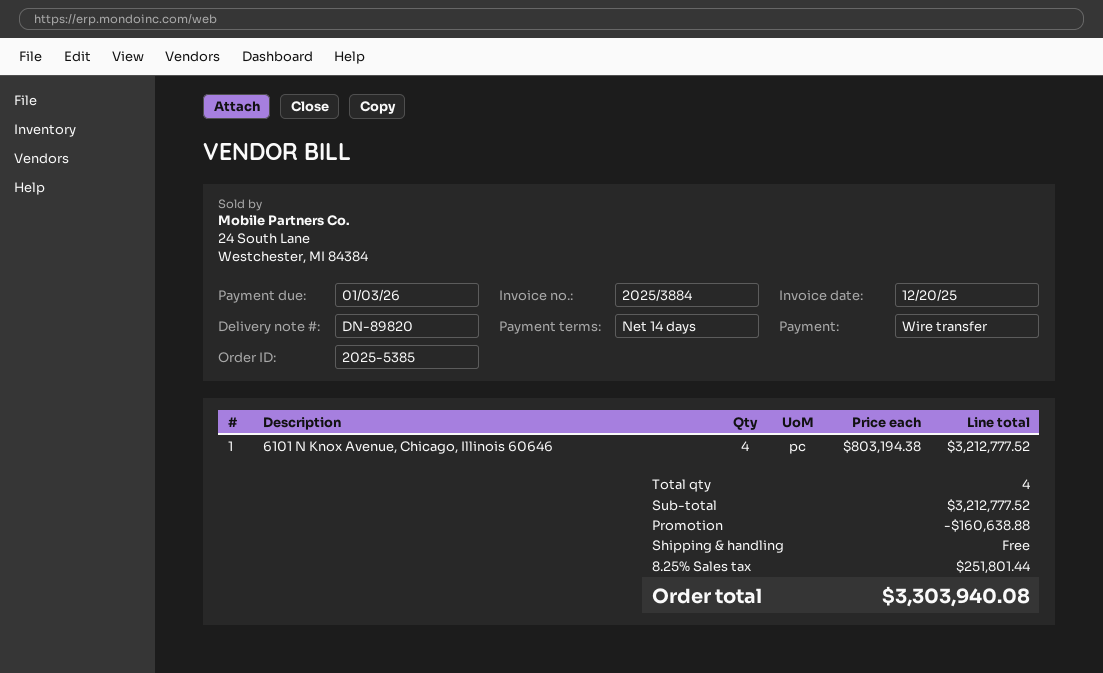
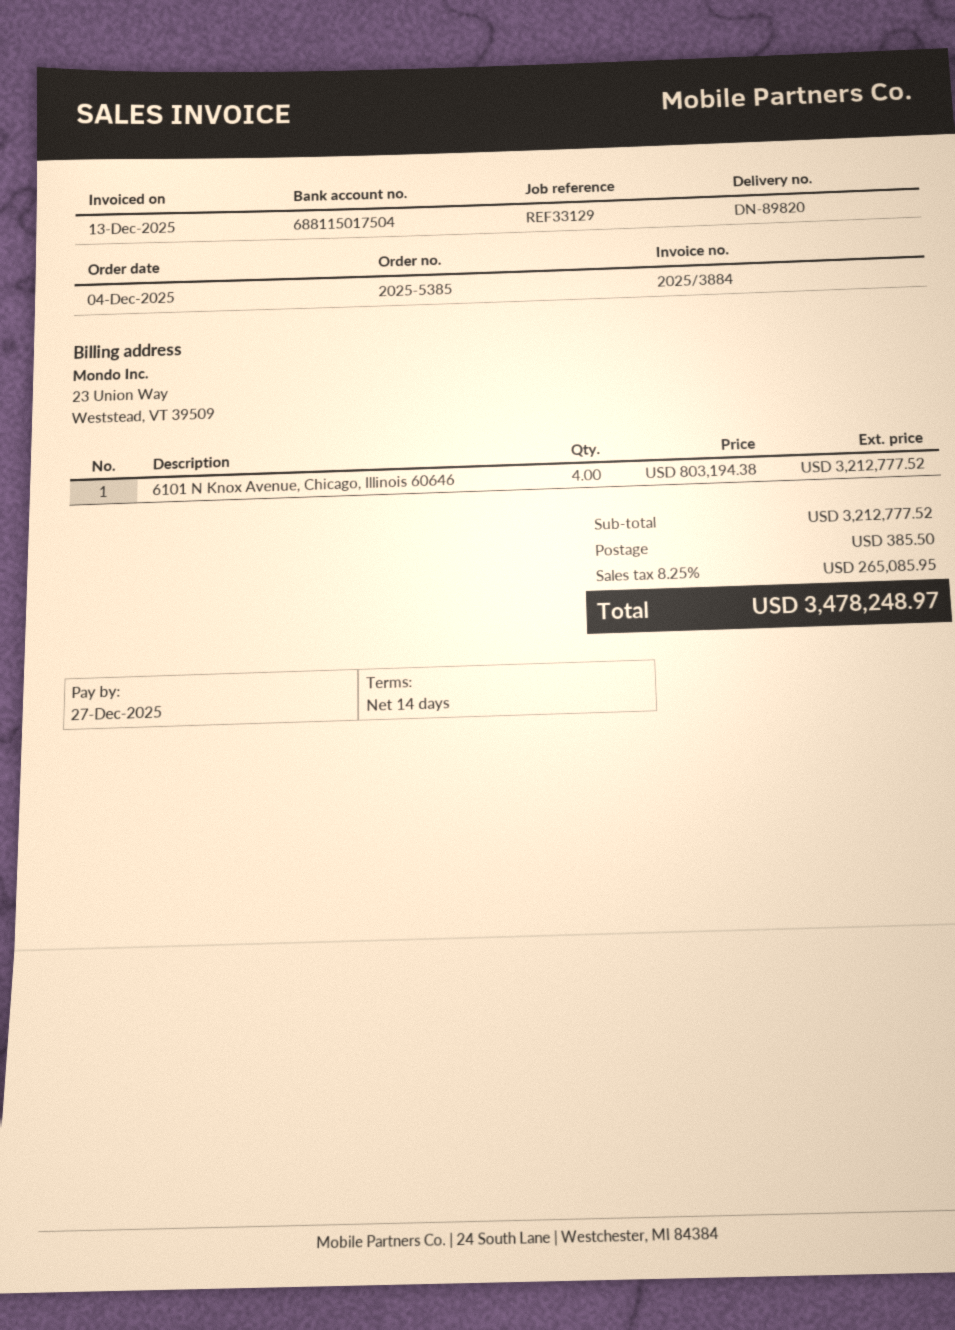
invoice date: 2025-12-20 -> 2025-12-13
due date: 2026-01-03 -> 2025-12-27
discount: 160638.88 -> none
shipping: 0.00 -> 385.50
tax: 8.25% = 251801.44 -> 8.25% = 265085.95
total: 3303940.08 -> 3478248.97

